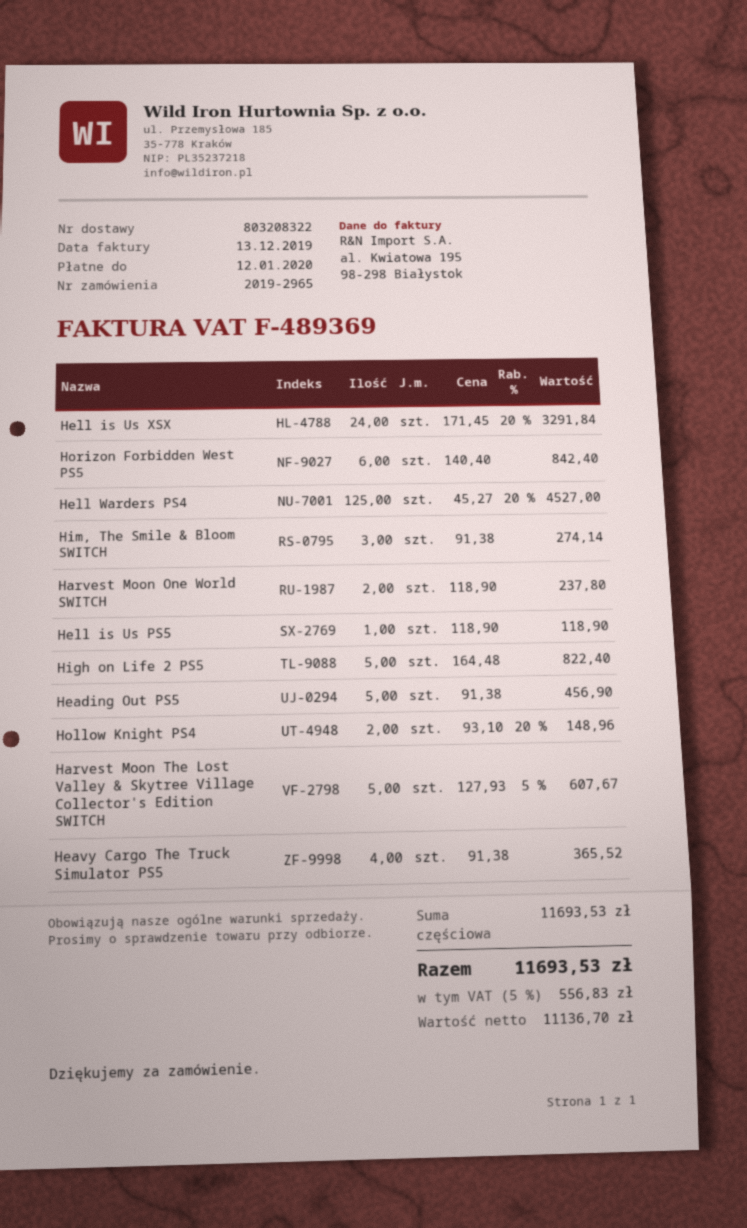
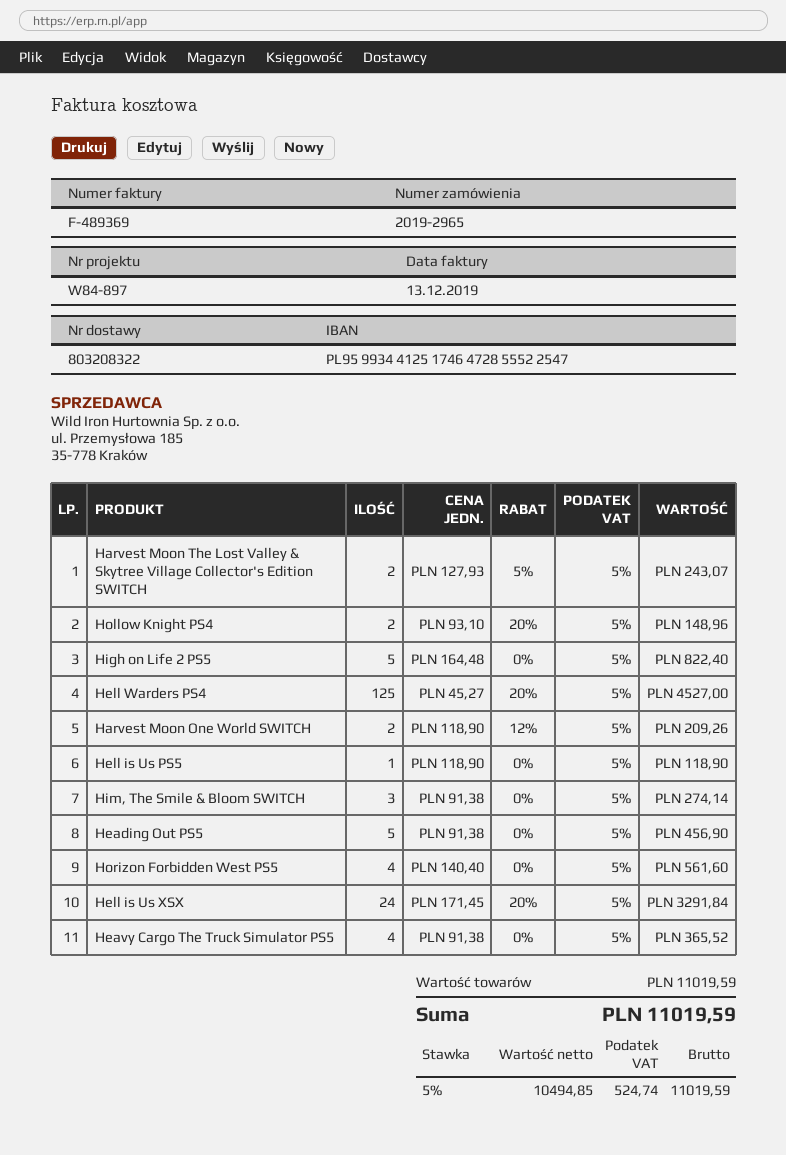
Horizon Forbidden West PS5: 6 x 140.40 = 842.40 -> 4 x 140.40 = 561.60
Harvest Moon One World SWITCH: 2 x 118.90 = 237.80 -> 2 x 118.90 - 12% = 209.26
Harvest Moon The Lost Valley & Skytree Village Collector's Edition SWITCH: 5 x 127.93 - 5% = 607.67 -> 2 x 127.93 - 5% = 243.07
subtotal: 11693.53 -> 11019.59
net: 11136.70 -> 10494.85
tax: 5% = 556.83 -> 5% = 524.74
total: 11693.53 -> 11019.59

